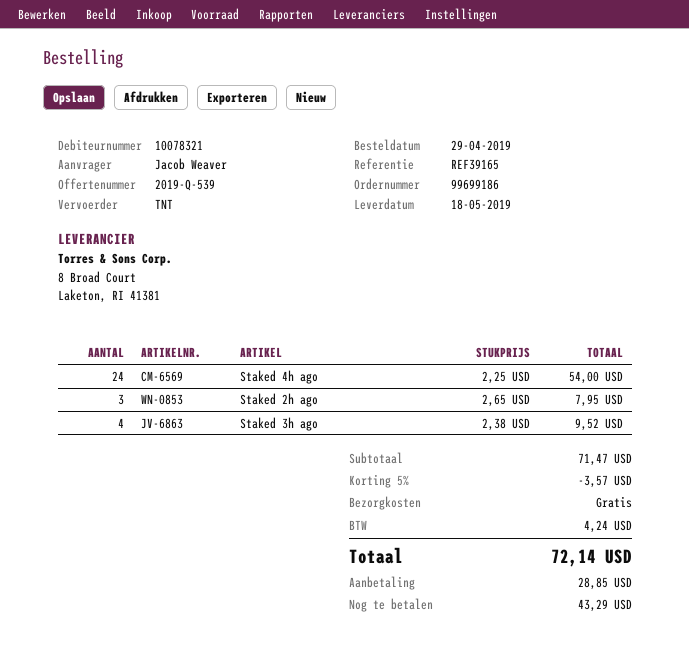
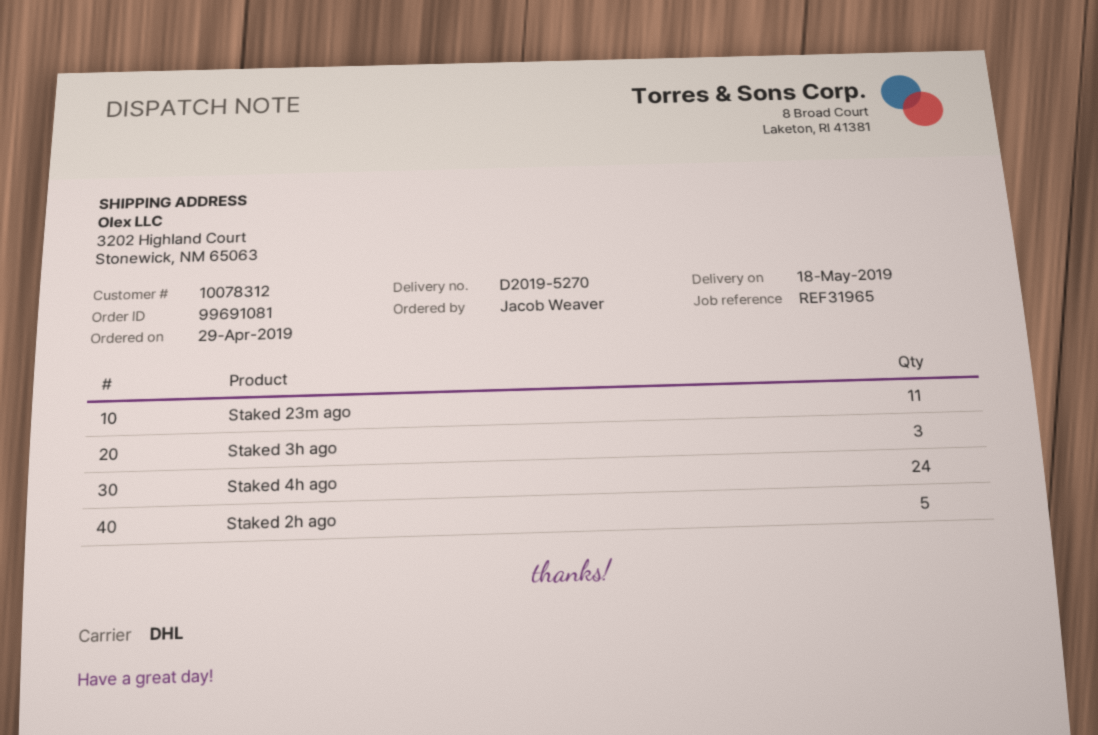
order number: 99699186 -> 99691081
customer number: 10078321 -> 10078312
reference: REF39165 -> REF31965
shipping method: TNT -> DHL
Staked 2h ago: 3 -> 5
Staked 3h ago: 4 -> 3
Staked 23m ago: none -> 11

